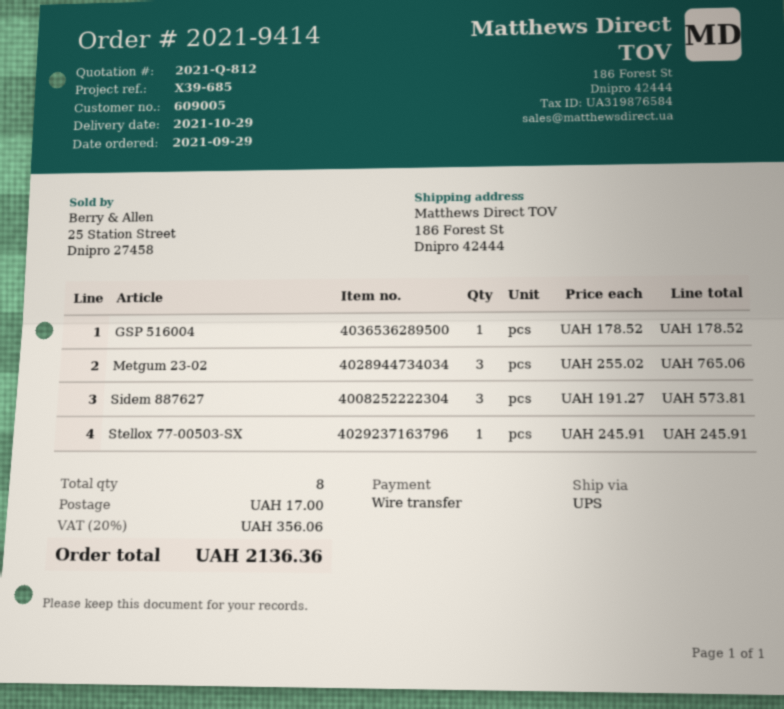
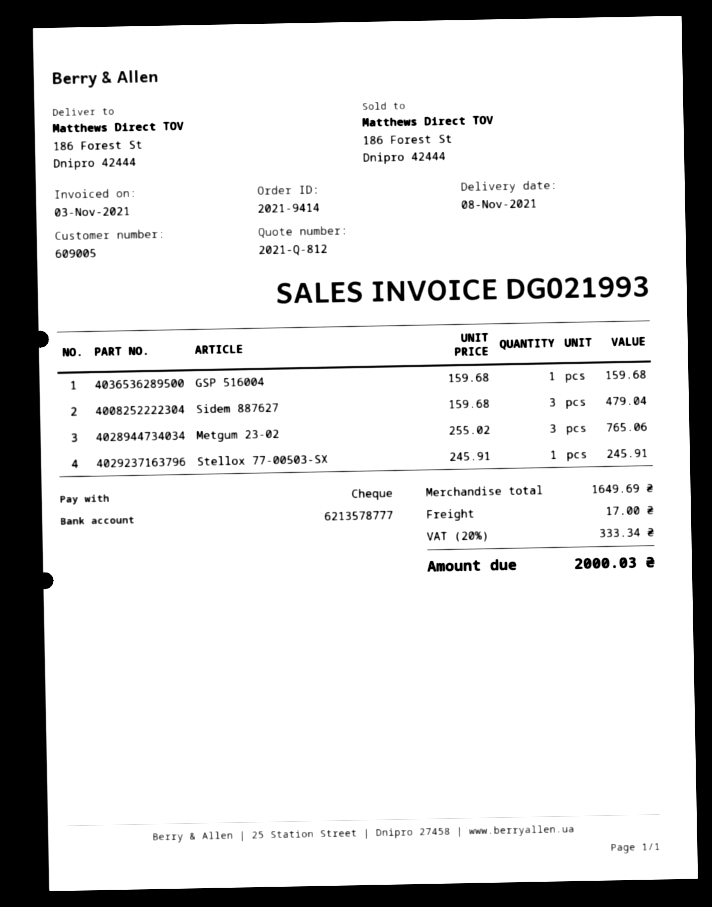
delivery date: 2021-10-29 -> 2021-11-08
payment method: bank transfer -> cheque
GSP 516004: 1 x 178.52 = 178.52 -> 1 x 159.68 = 159.68
Sidem 887627: 3 x 191.27 = 573.81 -> 3 x 159.68 = 479.04
tax: 20% = 356.06 -> 20% = 333.34
total: 2136.36 -> 2000.03

